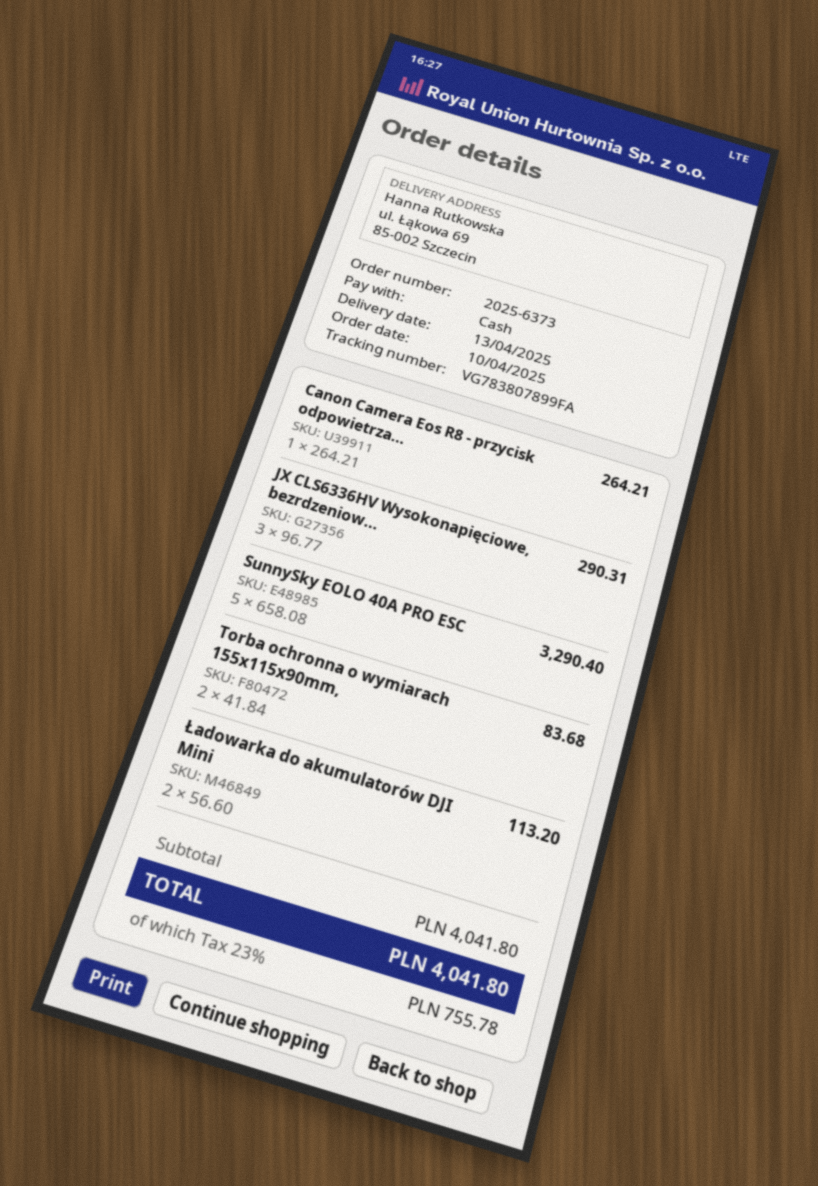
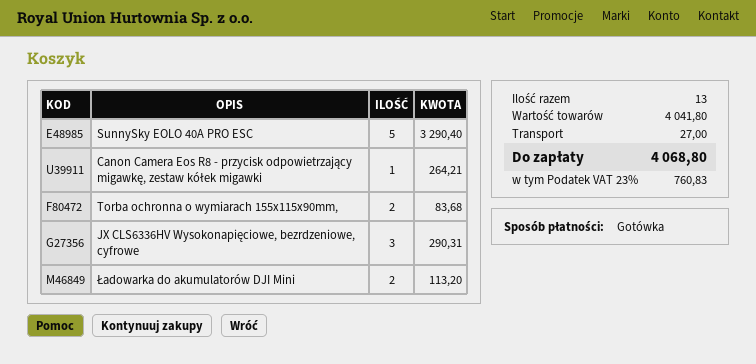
shipping: none -> 27.00
tax: 23% = 755.78 -> 23% = 760.83
total: 4041.80 -> 4068.80

